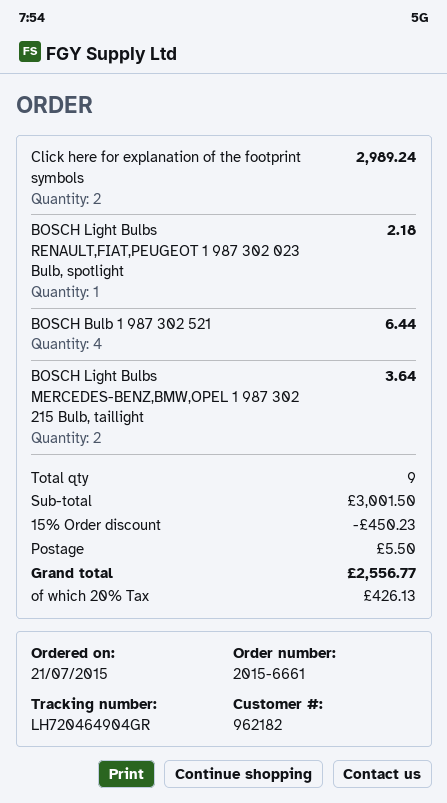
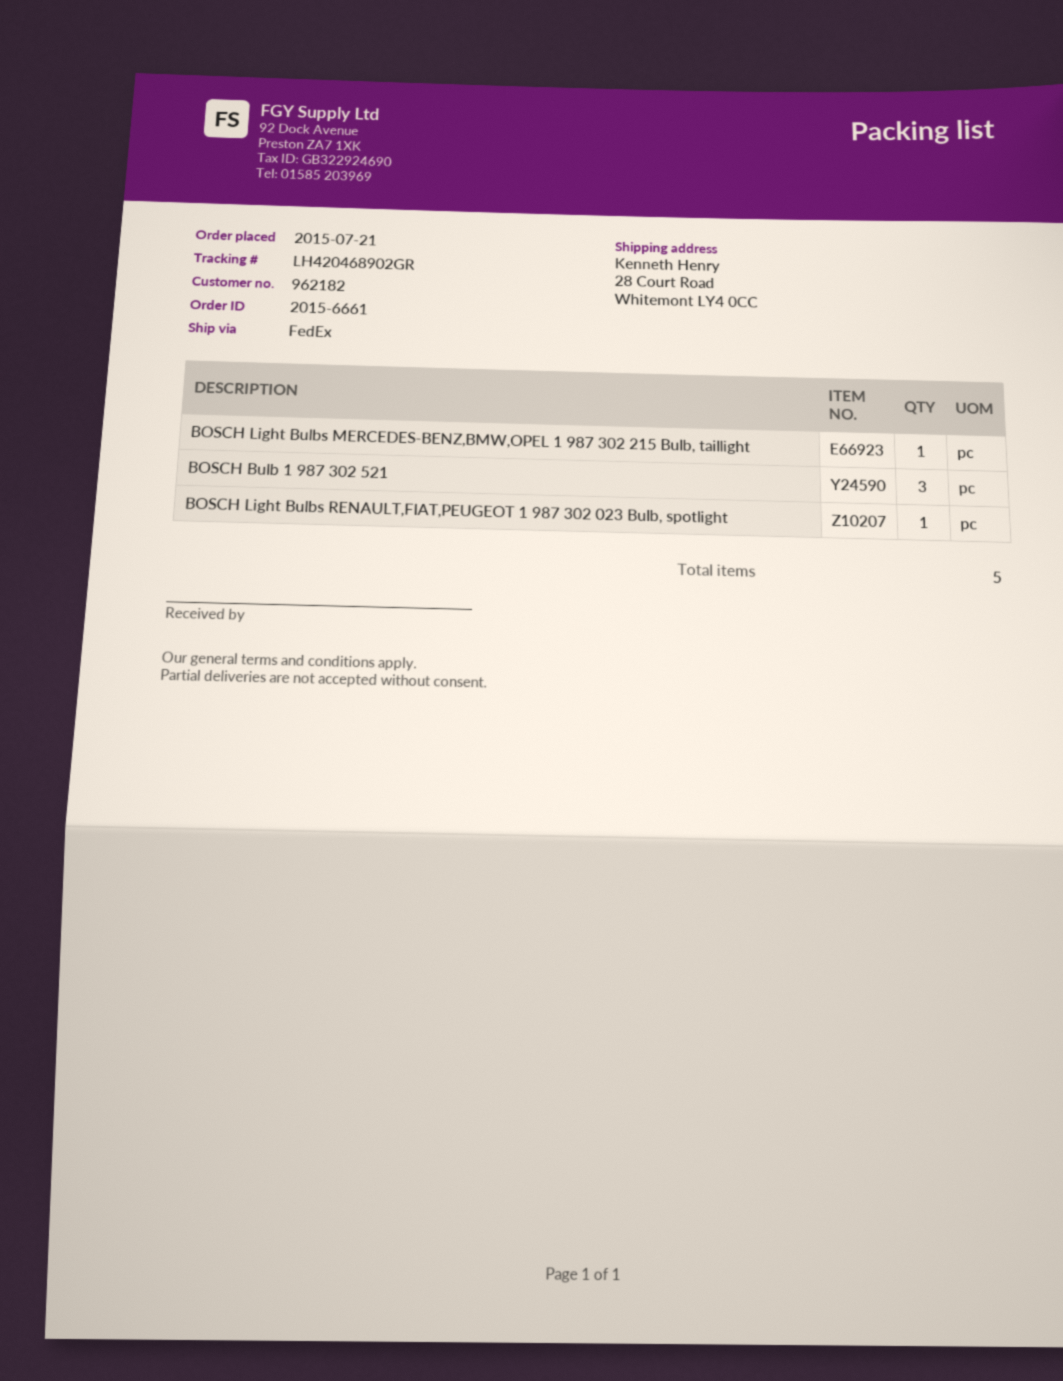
tracking number: LH720464904GR -> LH420468902GR
Click here for explanation of the footprint symbols: 2 -> none
BOSCH Bulb 1 987 302 521: 4 -> 3
BOSCH Light Bulbs MERCEDES-BENZ,BMW,OPEL 1 987 302 215 Bulb, taillight: 2 -> 1
total quantity: 9 -> 5

